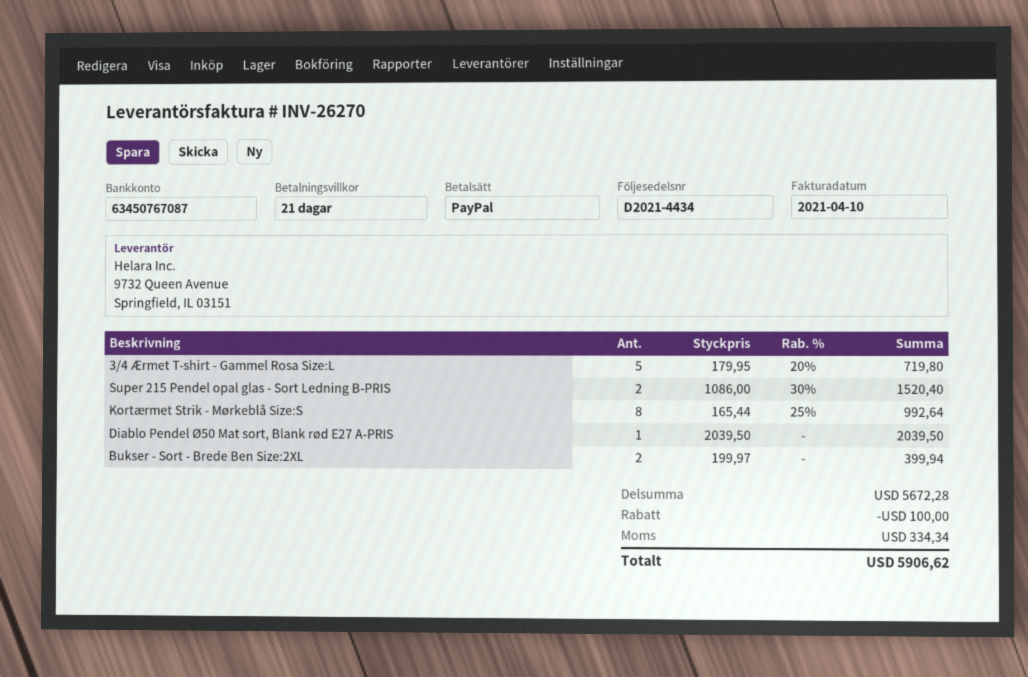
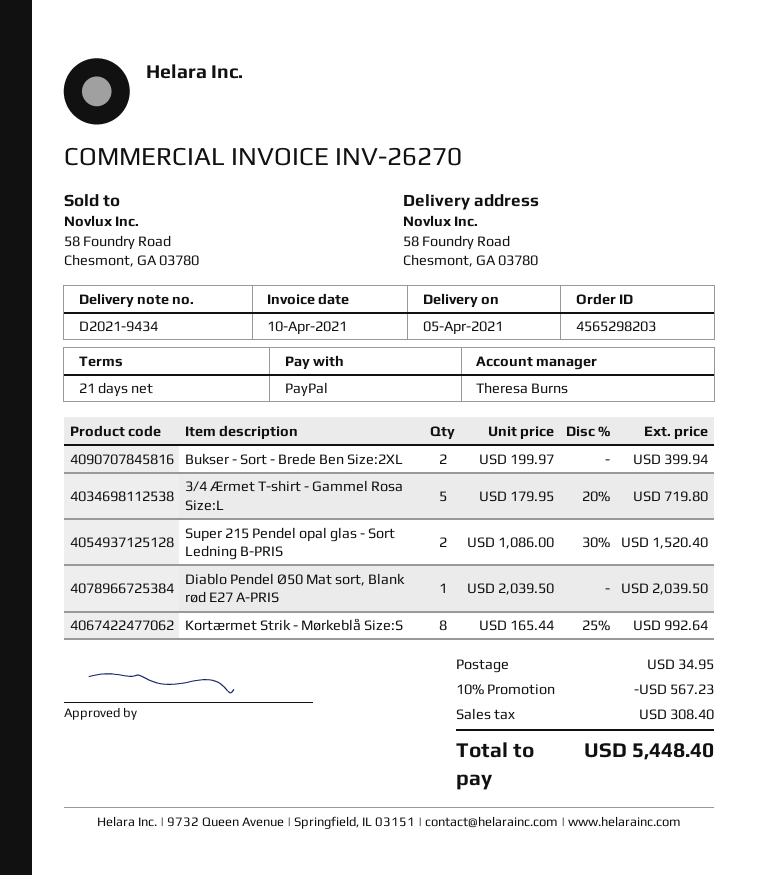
delivery note number: D2021-4434 -> D2021-9434
discount: 100.00 -> 567.23
shipping: none -> 34.95
tax: 334.34 -> 308.40
total: 5906.62 -> 5448.40

